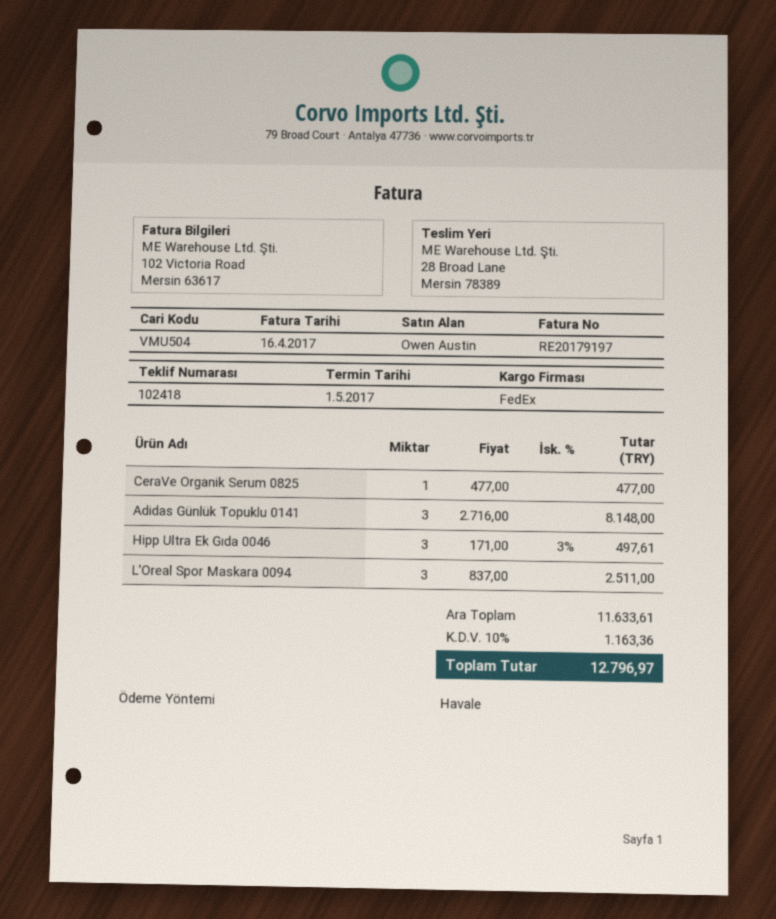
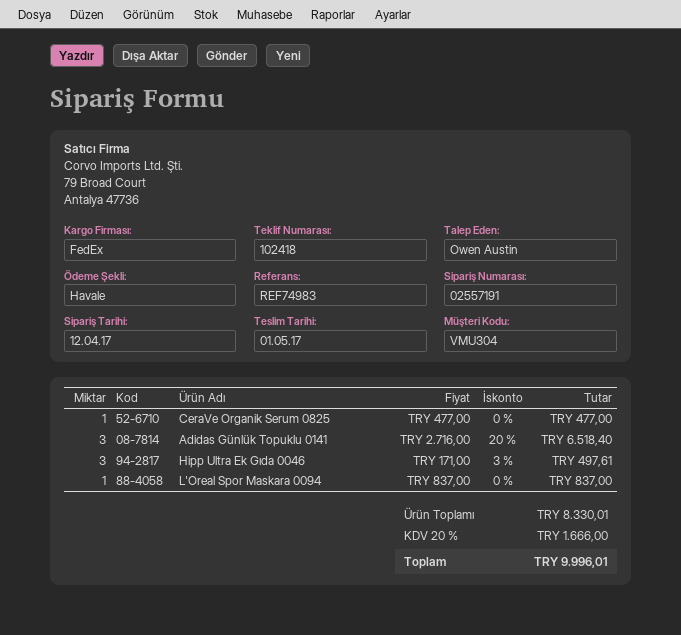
customer number: VMU504 -> VMU304
Adidas Günlük Topuklu 0141: 3 x 2716.00 = 8148.00 -> 3 x 2716.00 - 20% = 6518.40
L'Oreal Spor Maskara 0094: 3 x 837.00 = 2511.00 -> 1 x 837.00 = 837.00
subtotal: 11633.61 -> 8330.01
tax: 10% = 1163.36 -> 20% = 1666.00
total: 12796.97 -> 9996.01

